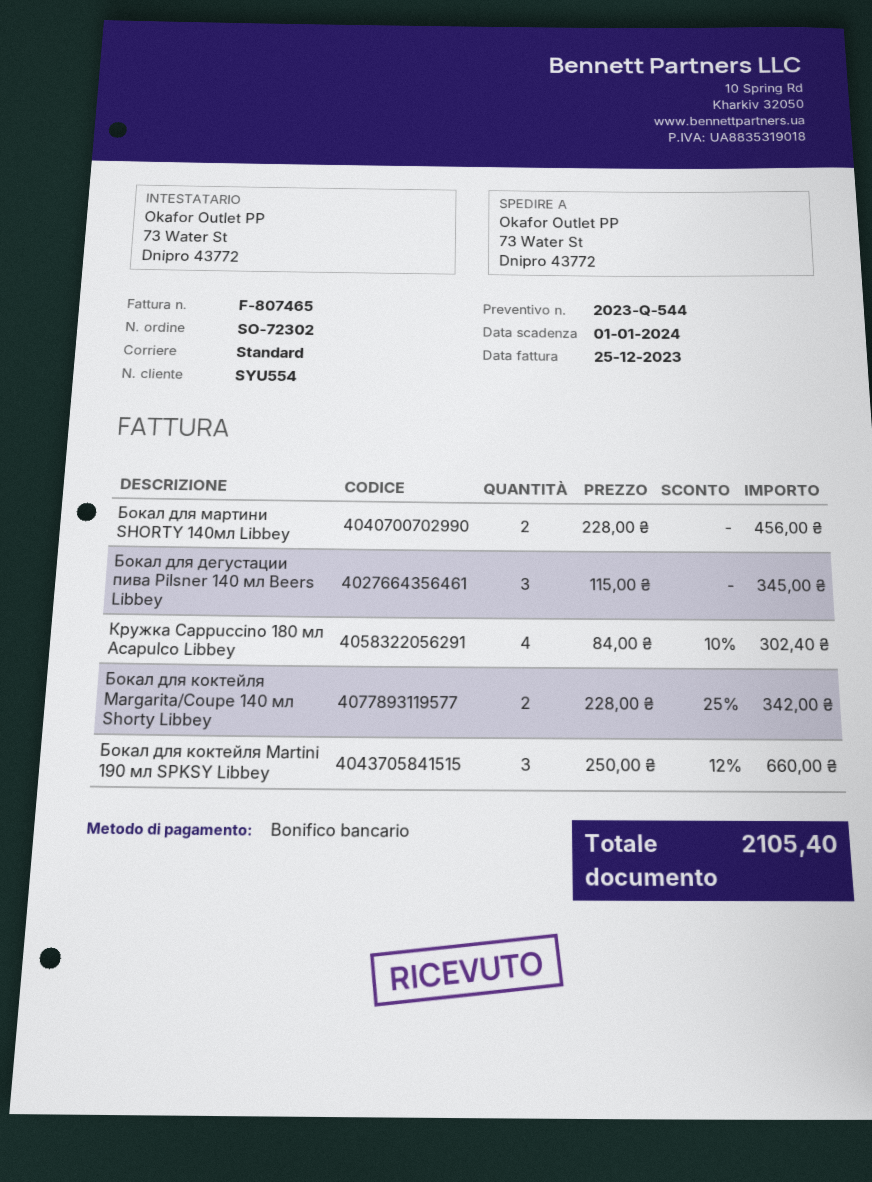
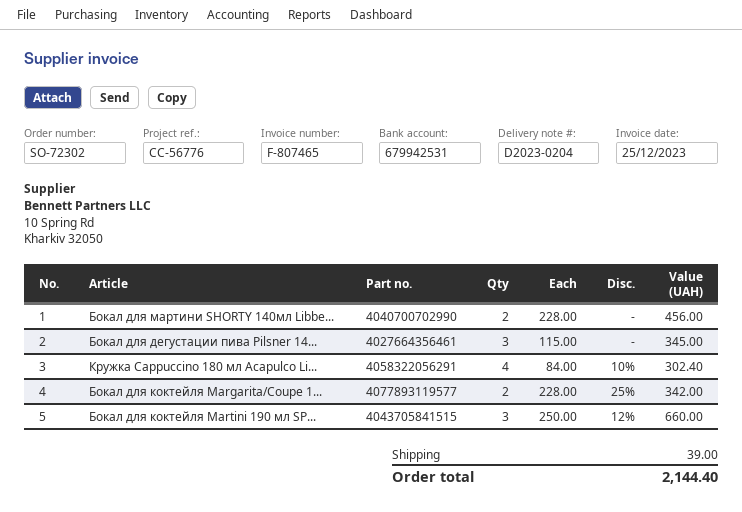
shipping: none -> 39.00
total: 2105.40 -> 2144.40

